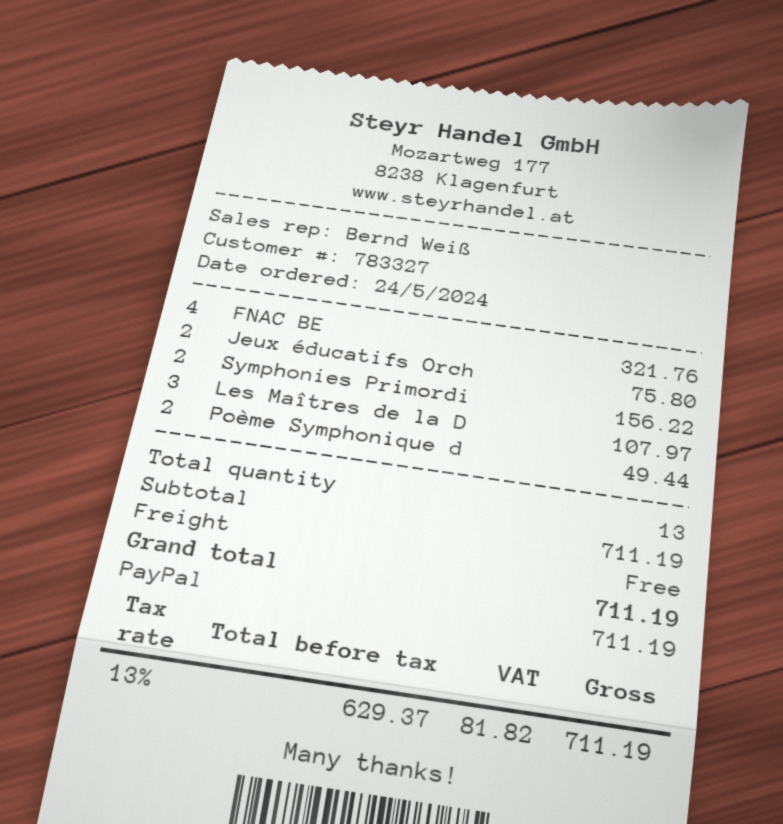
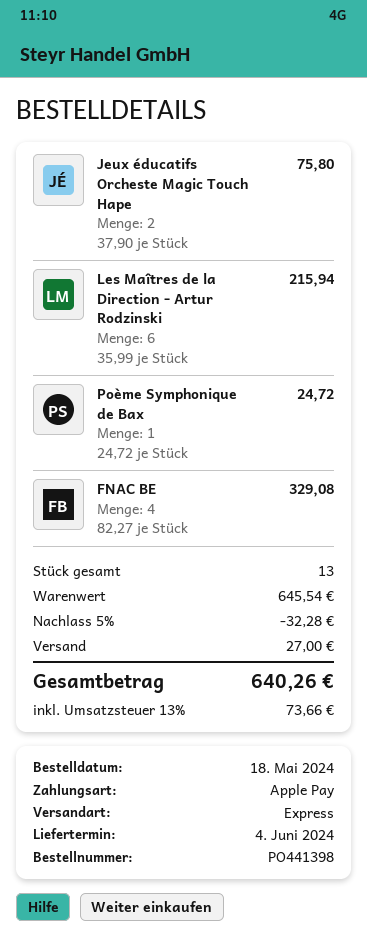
order date: 2024-05-24 -> 2024-05-18
payment method: PayPal -> Apple Pay
FNAC BE: 4 for 321.76 -> 4 for 329.08
Symphonies Primordi: 2 for 156.22 -> none
Les Maîtres de la D: 3 for 107.97 -> 6 for 215.94
Poème Symphonique d: 2 for 49.44 -> 1 for 24.72
subtotal: 711.19 -> 645.54
discount: none -> 5% = 32.28
shipping: 0.00 -> 27.00
tax: 13% = 81.82 -> 13% = 73.66
total: 711.19 -> 640.26

